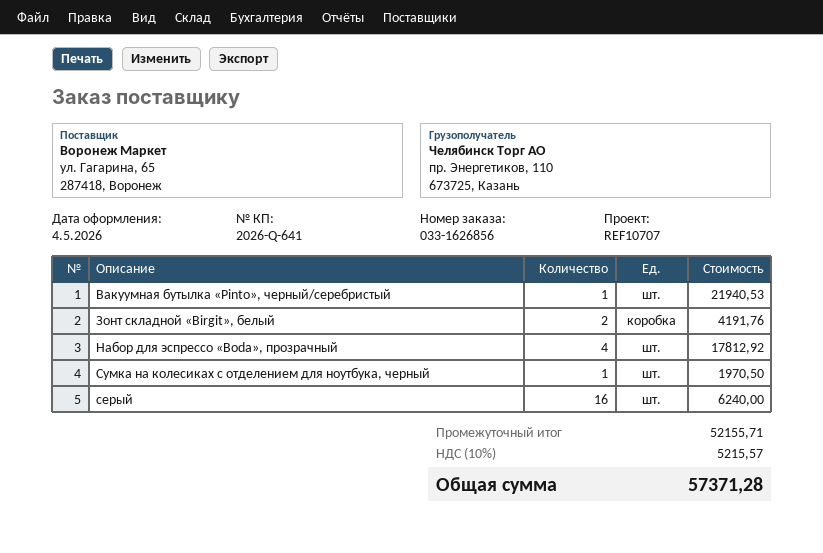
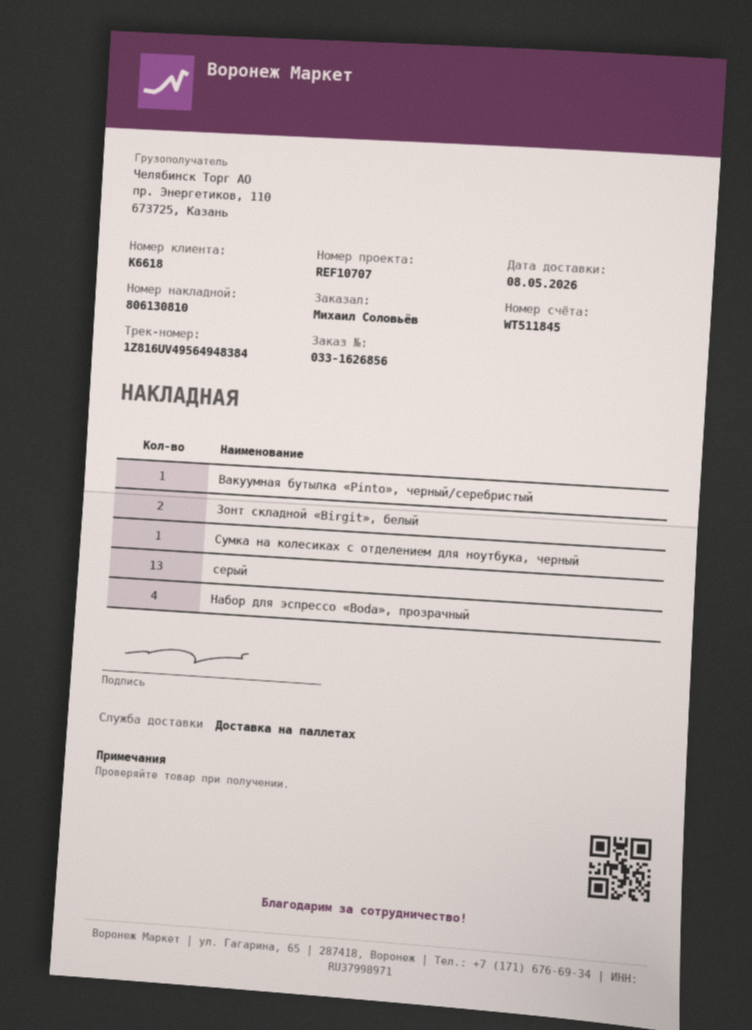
серый: 16 -> 13

